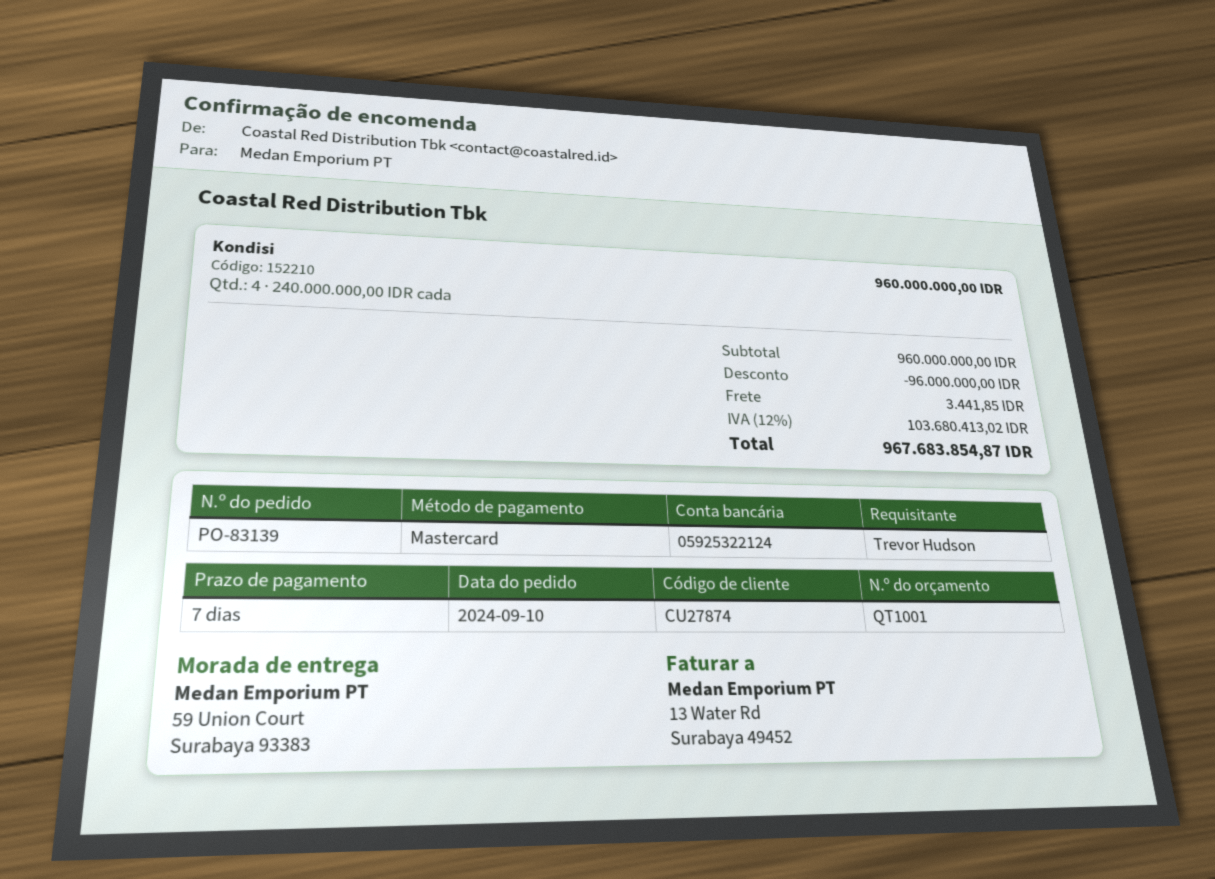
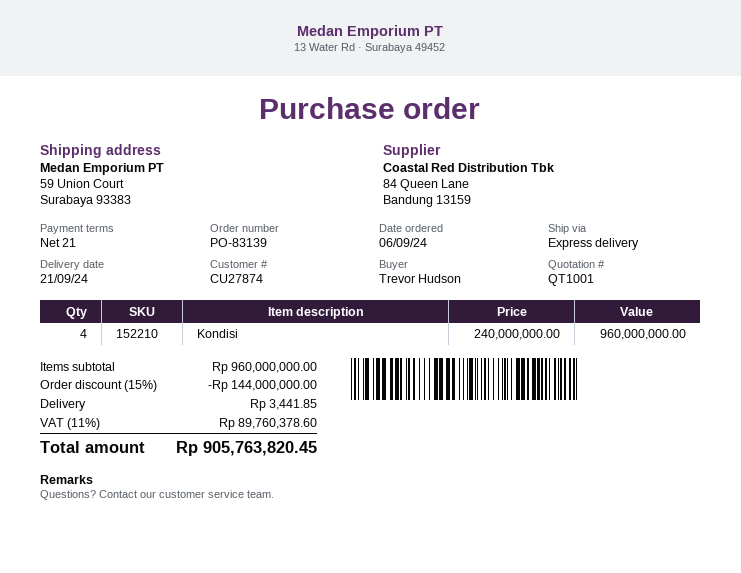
order date: 2024-09-10 -> 2024-09-06
payment terms: 7 days -> 21 days
discount: 96000000.00 -> 144000000.00
tax: 12% = 103680413.02 -> 11% = 89760378.60
total: 967683854.87 -> 905763820.45

